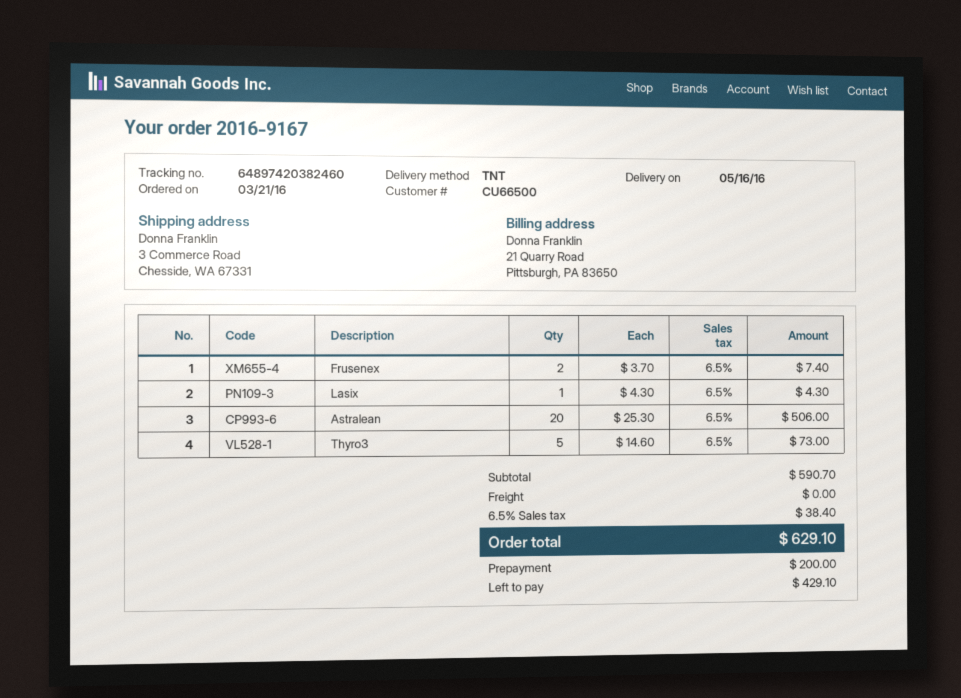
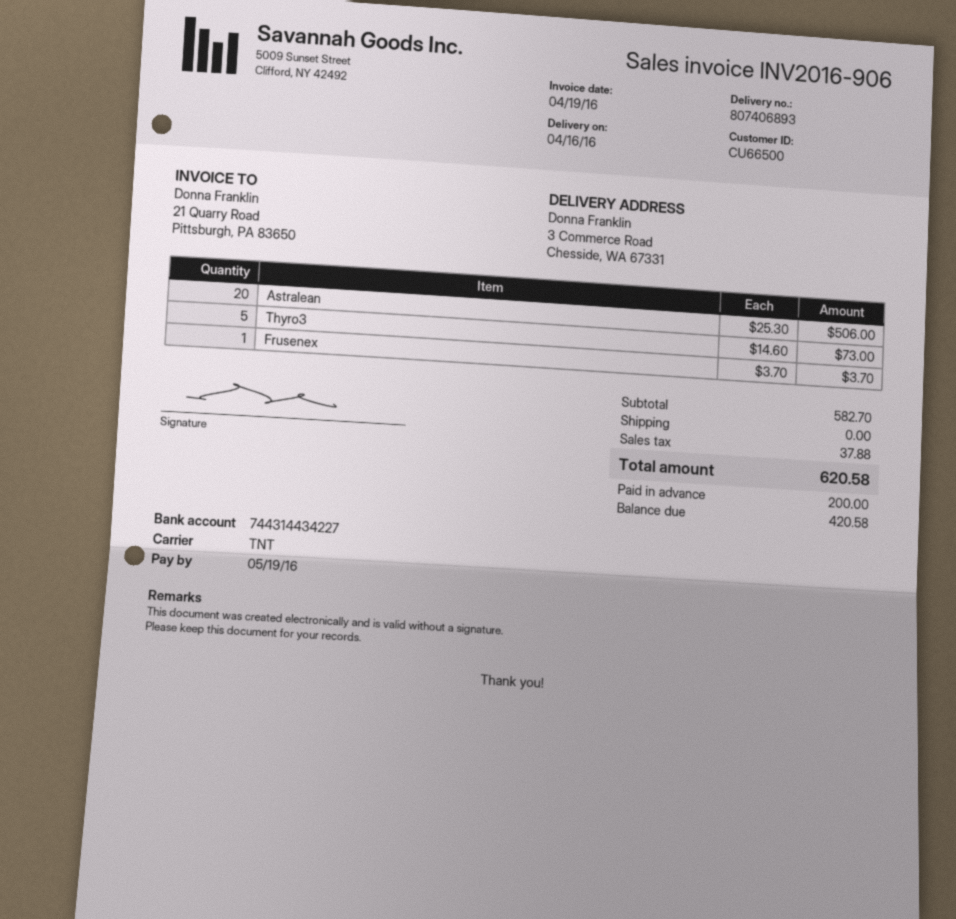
delivery date: 2016-05-16 -> 2016-04-16
Frusenex: 2 x 3.70 = 7.40 -> 1 x 3.70 = 3.70
Lasix: 1 x 4.30 = 4.30 -> none
subtotal: 590.70 -> 582.70
tax: 38.40 -> 37.88
total: 629.10 -> 620.58
balance: 429.10 -> 420.58

